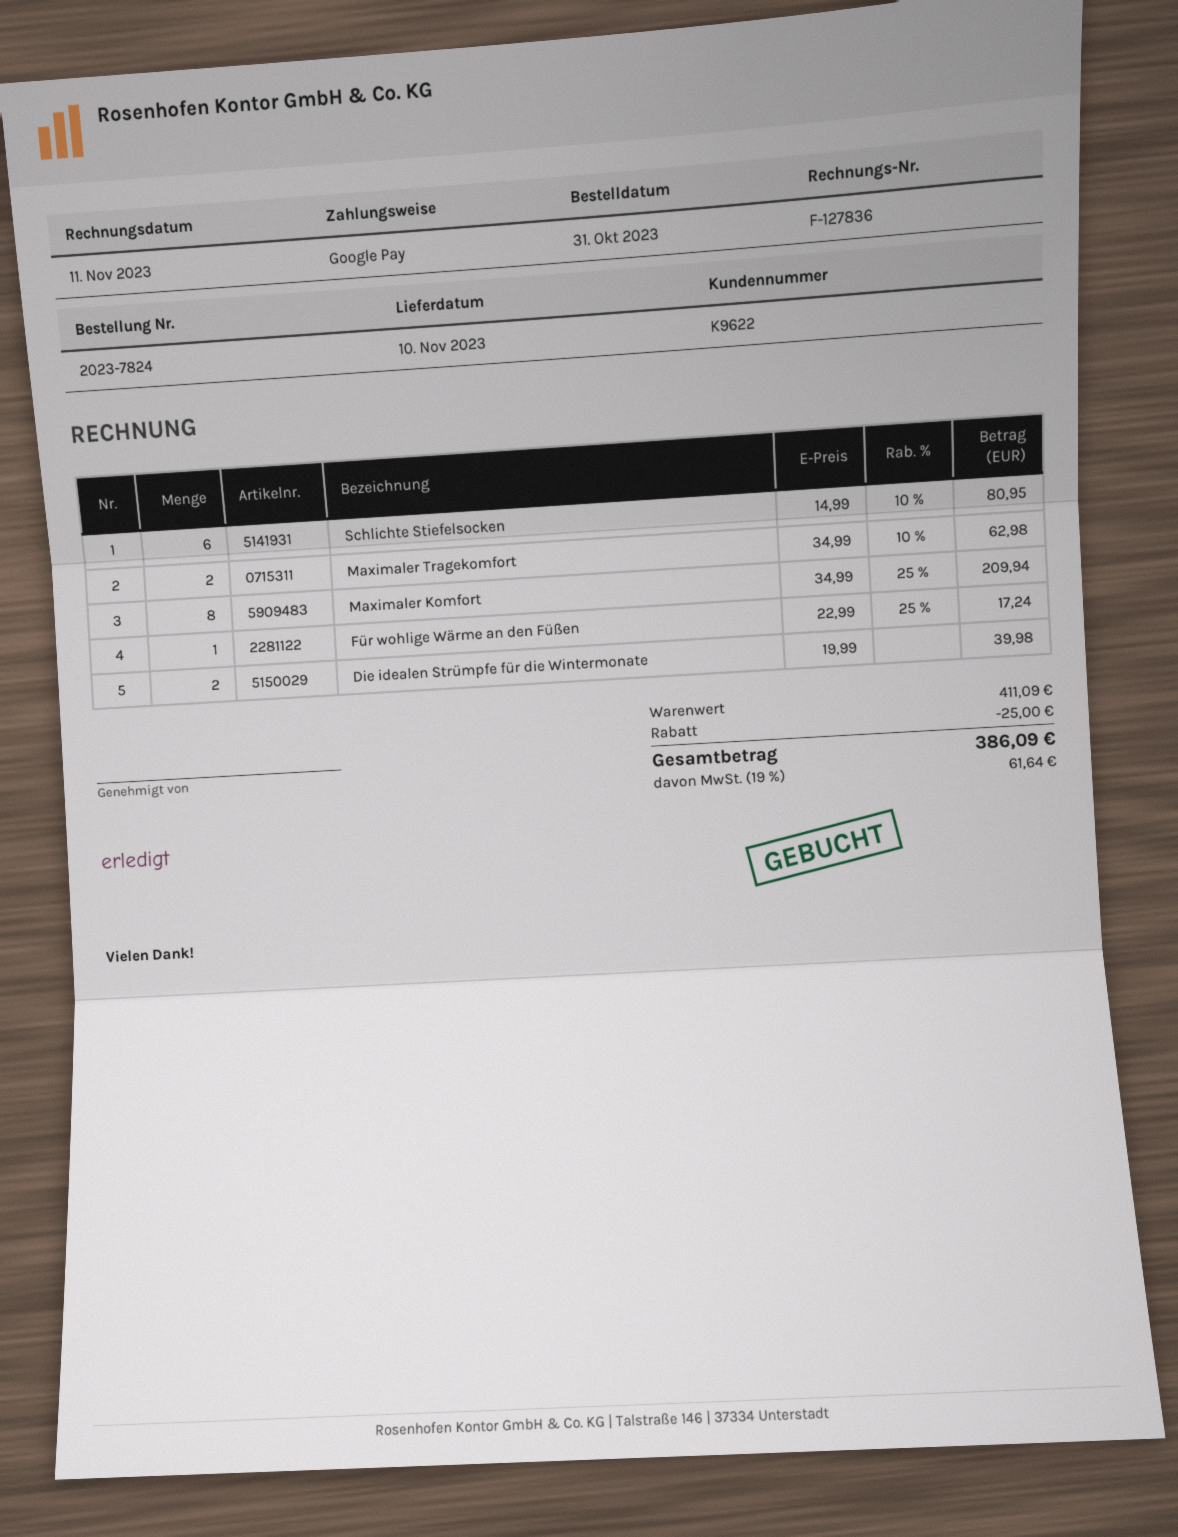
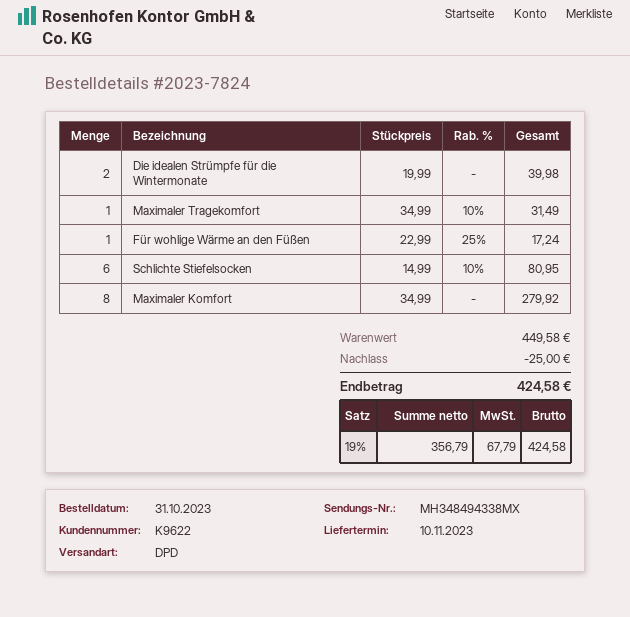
Maximaler Tragekomfort: 2 x 34.99 - 10% = 62.98 -> 1 x 34.99 - 10% = 31.49
Maximaler Komfort: 8 x 34.99 - 25% = 209.94 -> 8 x 34.99 = 279.92
subtotal: 411.09 -> 449.58
tax: 19% = 61.64 -> 19% = 67.79
total: 386.09 -> 424.58

